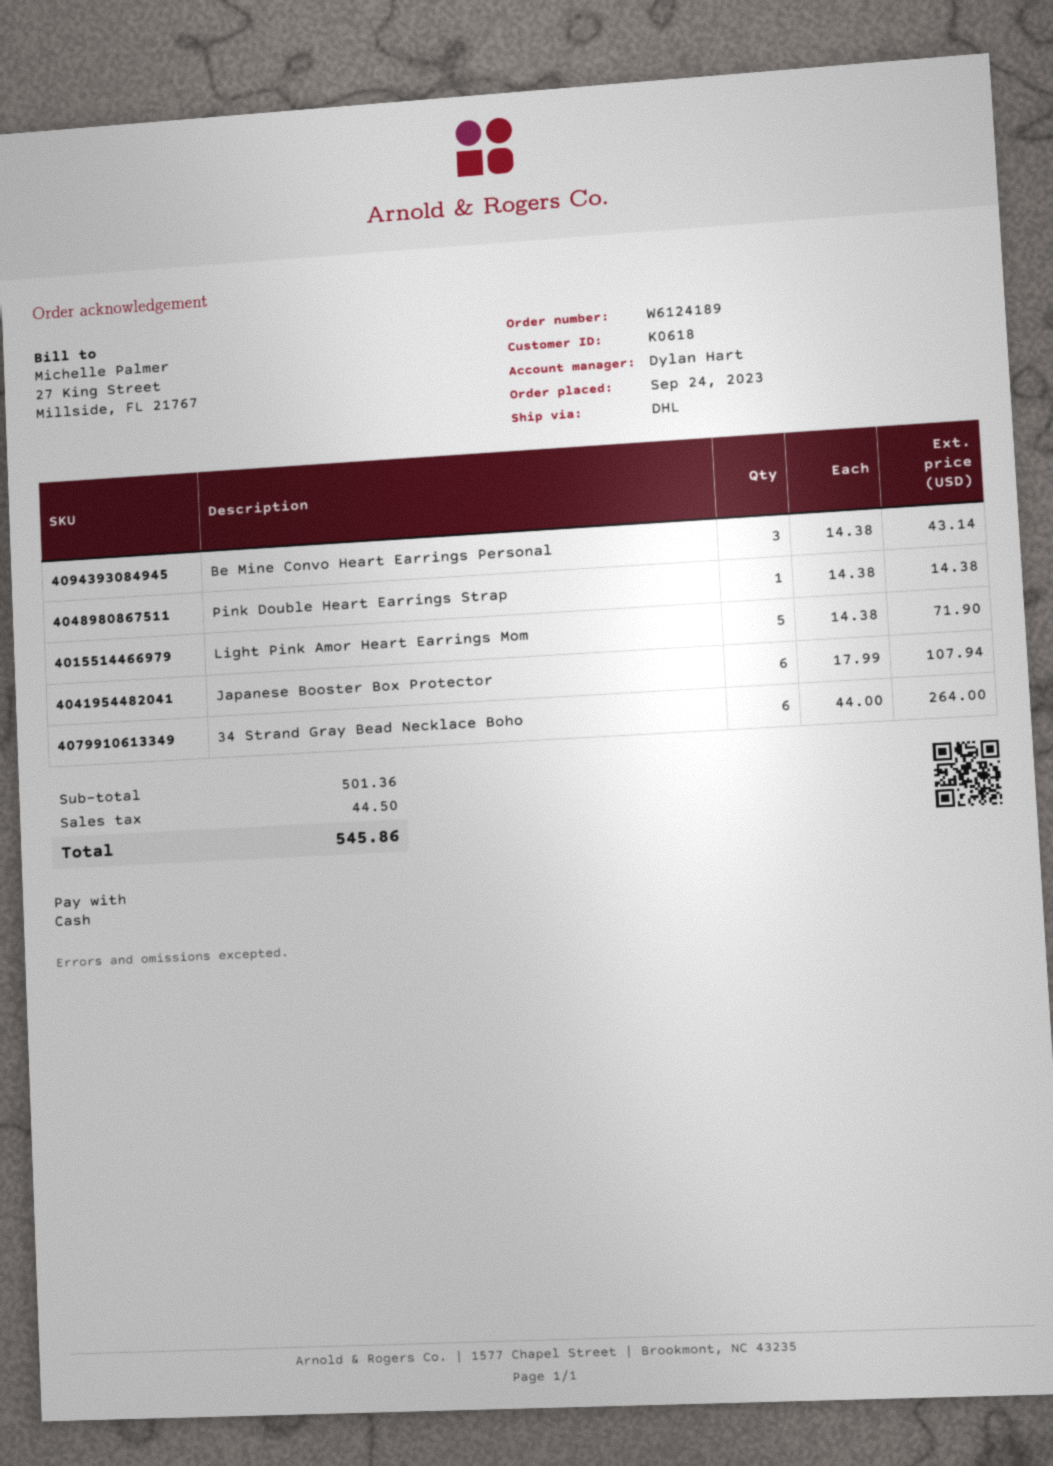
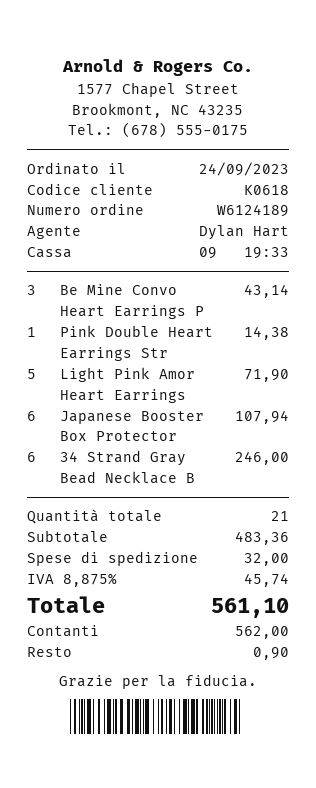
34 Strand Gray Bead Necklace Boho: 6 for 264.00 -> 6 for 246.00
subtotal: 501.36 -> 483.36
shipping: none -> 32.00
tax: 44.50 -> 45.74
total: 545.86 -> 561.10

